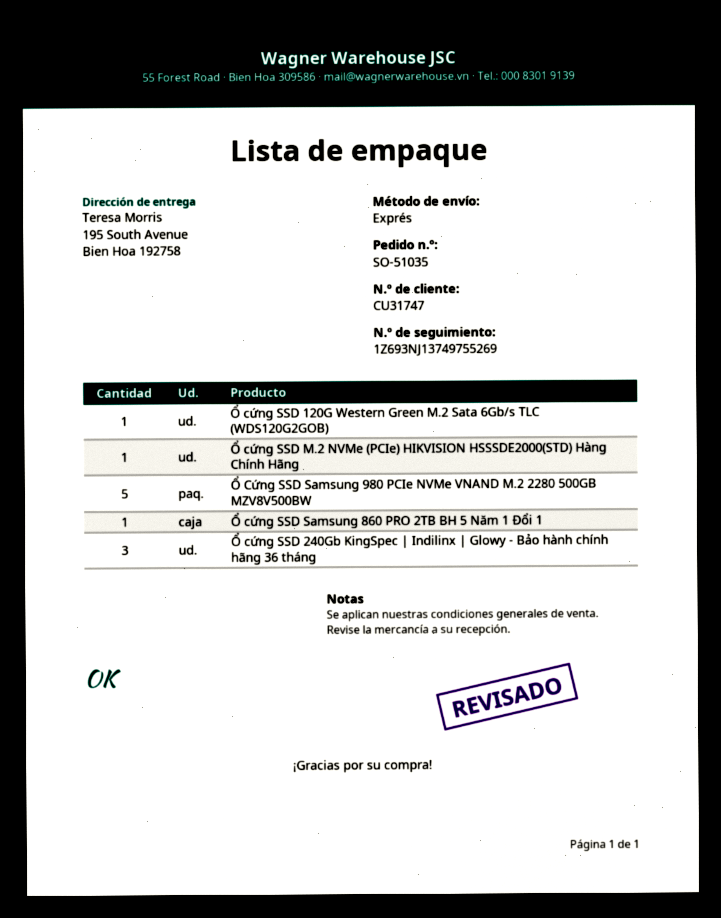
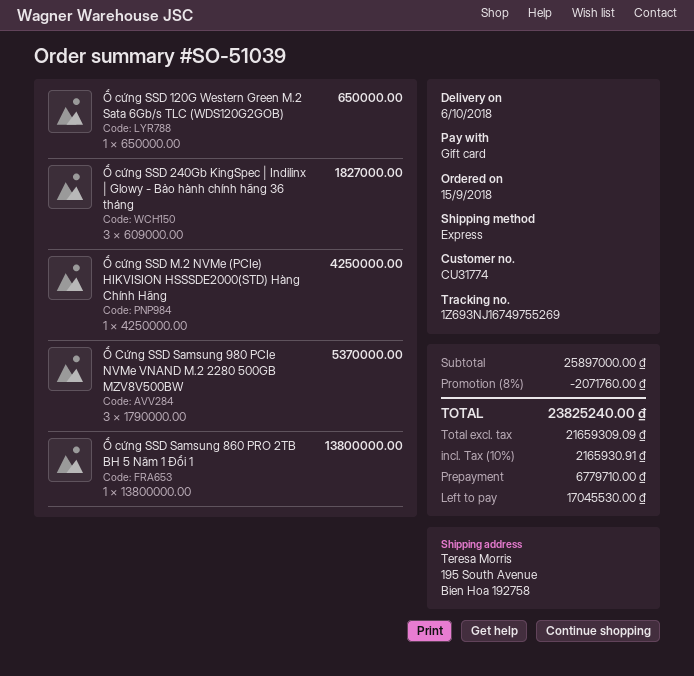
order number: SO-51035 -> SO-51039
customer number: CU31747 -> CU31774
tracking number: 1Z693NJ13749755269 -> 1Z693NJ16749755269
Ổ Cứng SSD Samsung 980 PCIe NVMe VNAND M.2 2280 500GB MZV8V500BW: 5 -> 3

